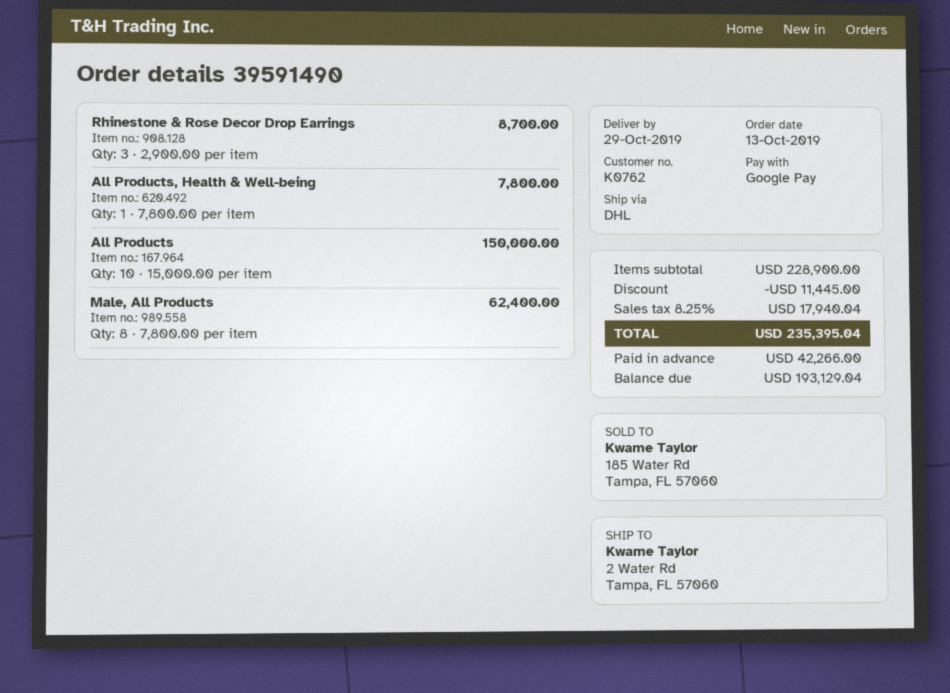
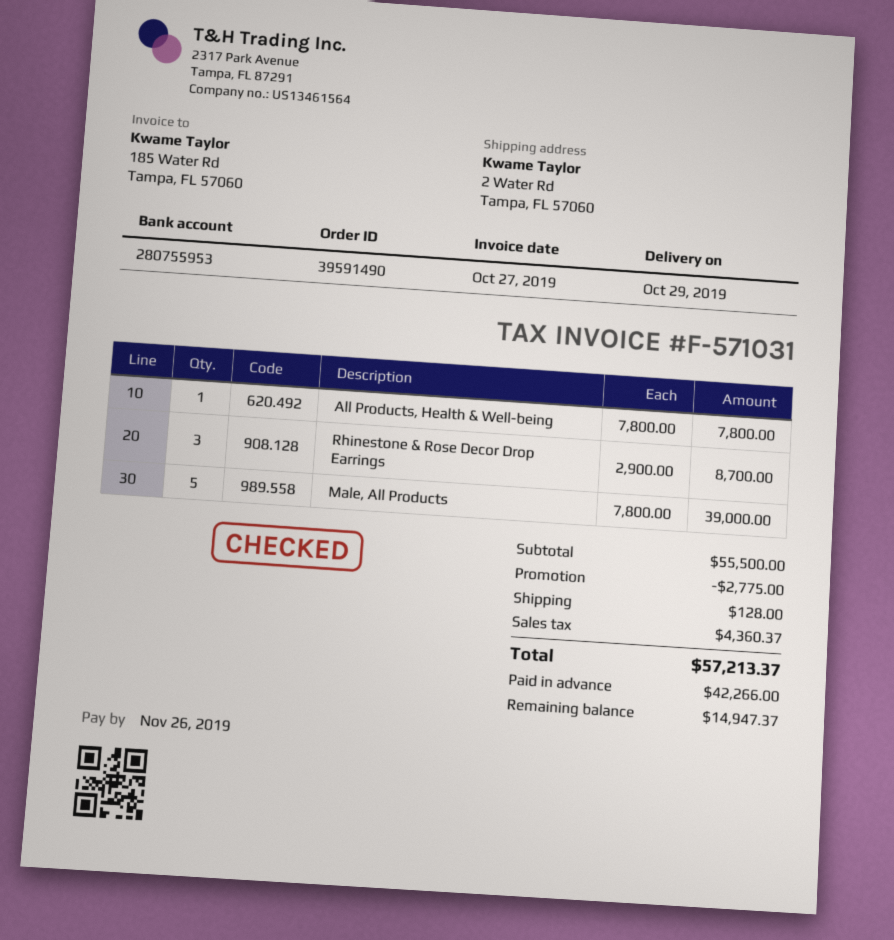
All Products: 10 x 15000.00 = 150000.00 -> none
Male, All Products: 8 x 7800.00 = 62400.00 -> 5 x 7800.00 = 39000.00
subtotal: 228900.00 -> 55500.00
discount: 11445.00 -> 2775.00
shipping: none -> 128.00
tax: 17940.04 -> 4360.37
total: 235395.04 -> 57213.37
balance: 193129.04 -> 14947.37

